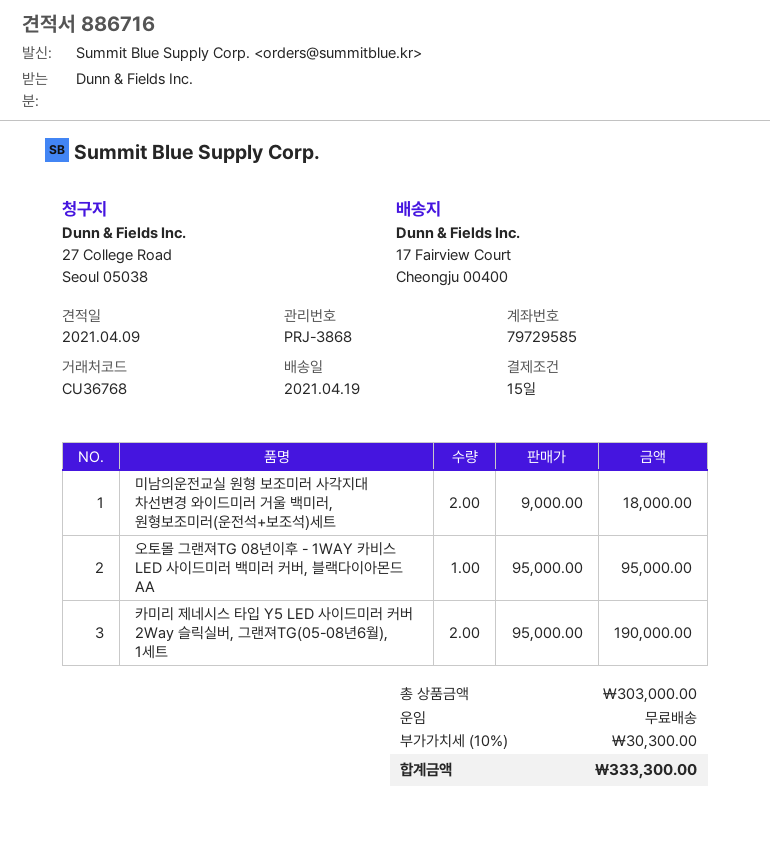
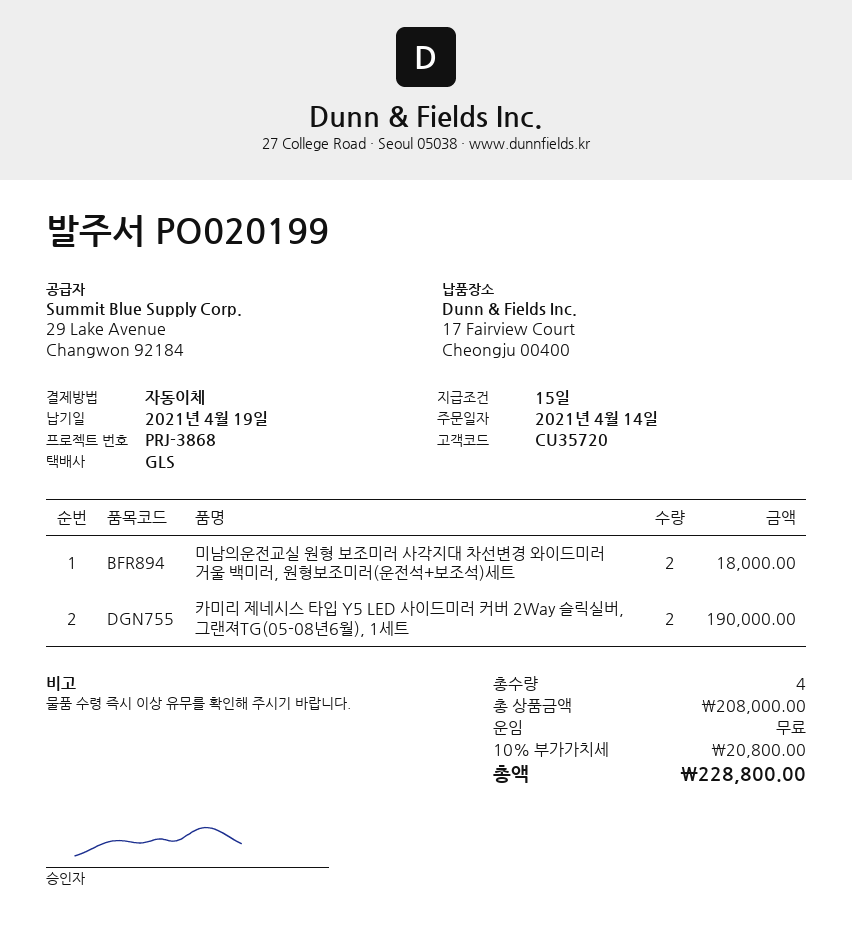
customer number: CU36768 -> CU35720
오토몰 그랜져TG 08년이후 - 1WAY 카비스 LED 사이드미러 백미러 커버, 블랙다이아몬드 AA: 1 for 95000.00 -> none
subtotal: 303000.00 -> 208000.00
tax: 10% = 30300.00 -> 10% = 20800.00
total: 333300.00 -> 228800.00

